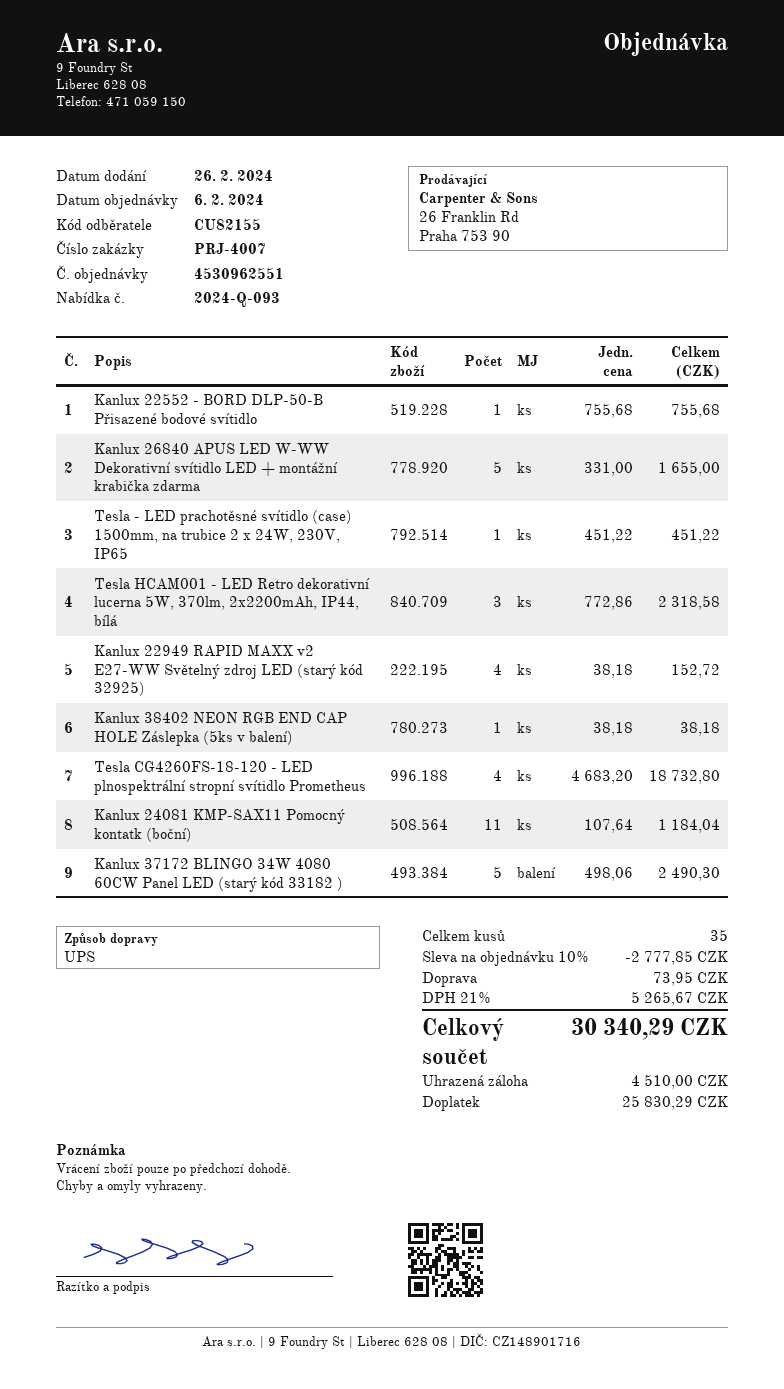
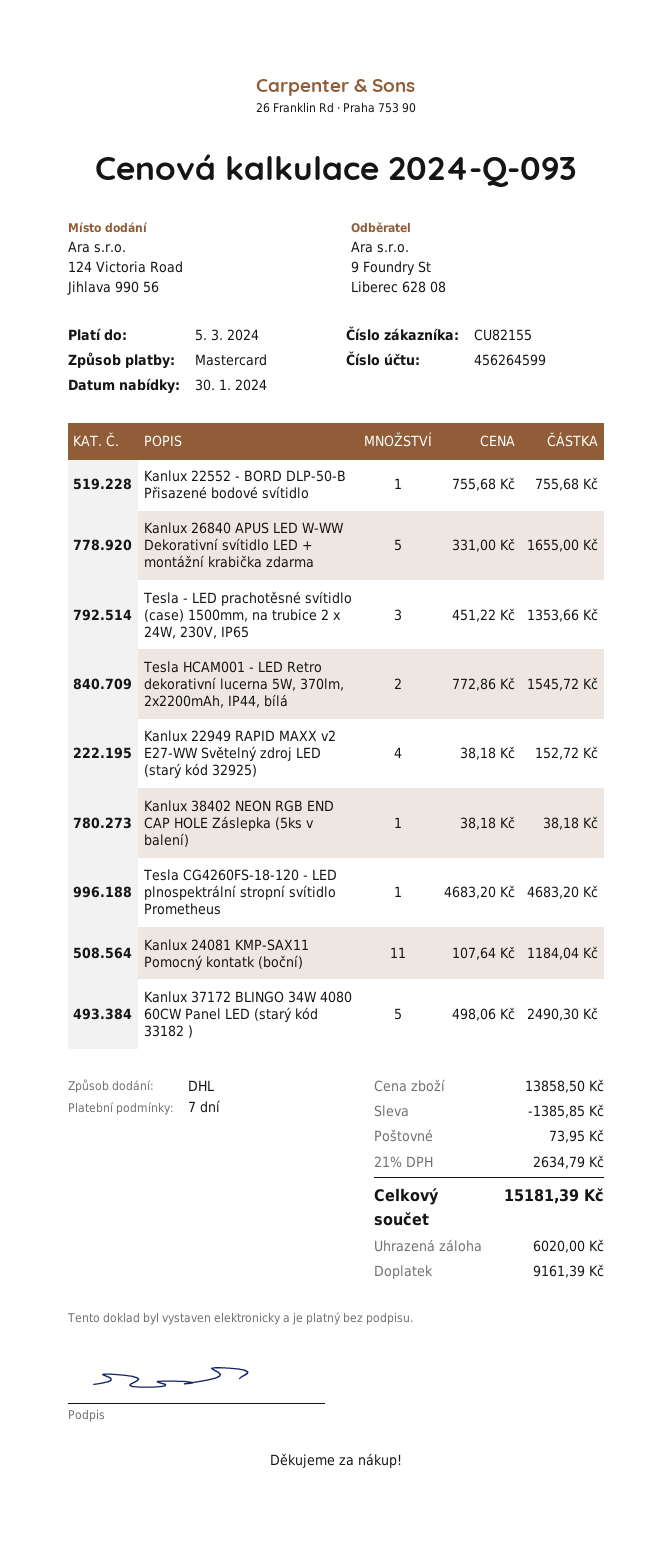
shipping method: UPS -> DHL
Tesla - LED prachotěsné svítidlo (case) 1500mm, na trubice 2 x 24W, 230V, IP65: 1 x 451.22 = 451.22 -> 3 x 451.22 = 1353.66
Tesla HCAM001 - LED Retro dekorativní lucerna 5W, 370lm, 2x2200mAh, IP44, bílá: 3 x 772.86 = 2318.58 -> 2 x 772.86 = 1545.72
Tesla CG4260FS-18-120 - LED plnospektrální stropní svítidlo Prometheus: 4 x 4683.20 = 18732.80 -> 1 x 4683.20 = 4683.20
discount: 2777.85 -> 1385.85
tax: 21% = 5265.67 -> 21% = 2634.79
total: 30340.29 -> 15181.39
deposit: 4510.00 -> 6020.00
balance: 25830.29 -> 9161.39

